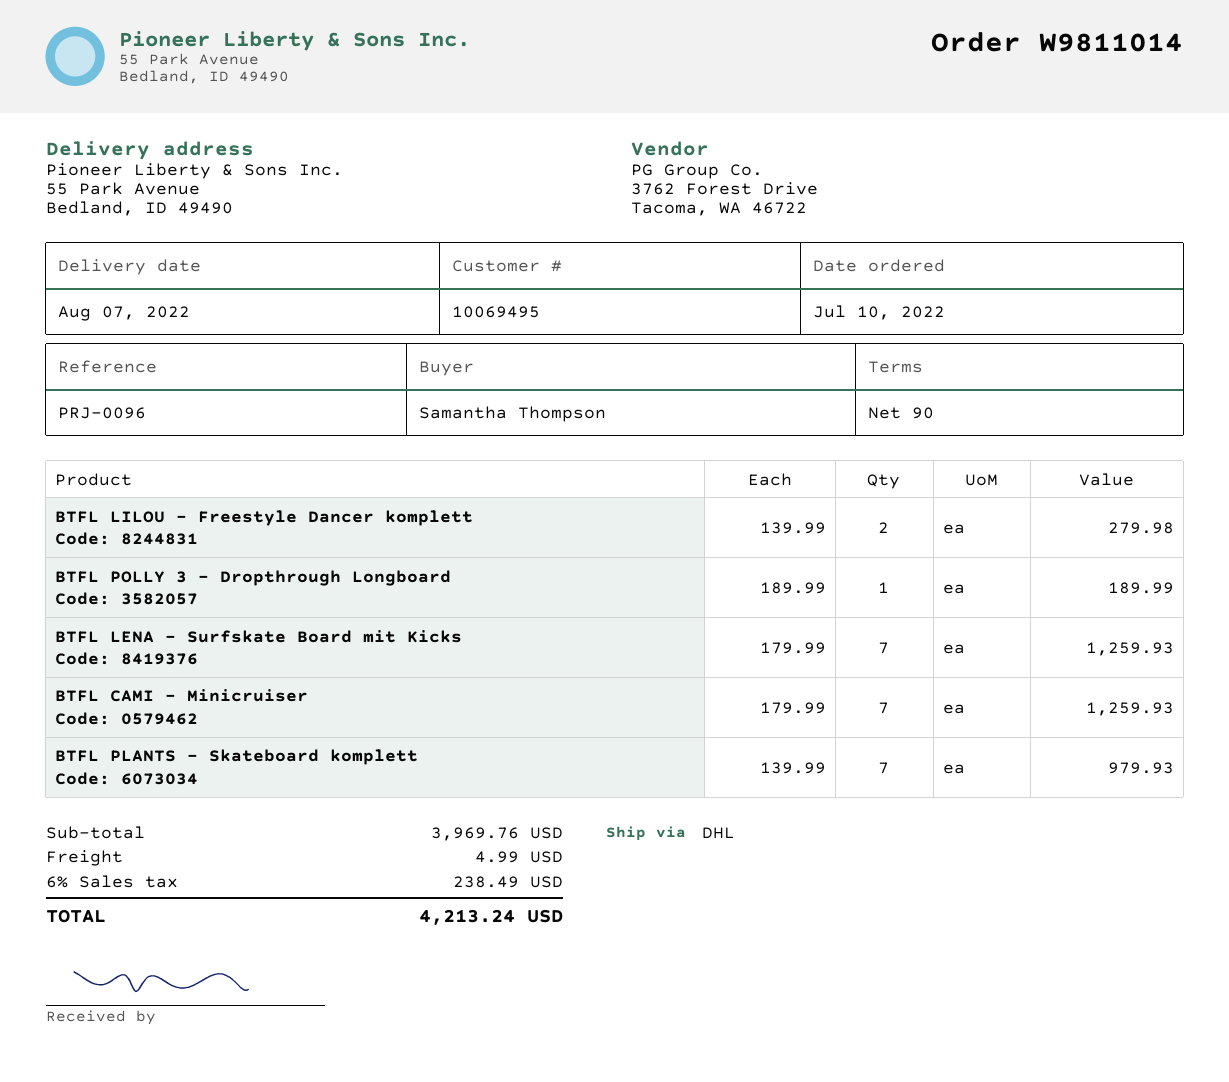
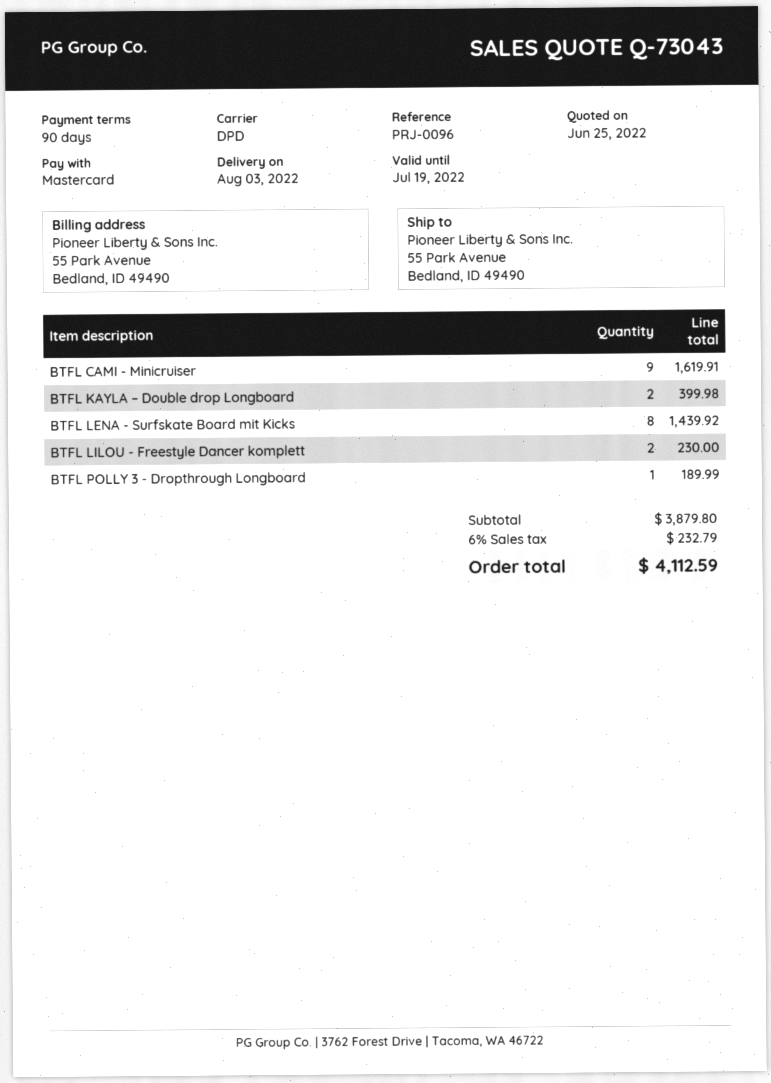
delivery date: 2022-08-07 -> 2022-08-03
shipping method: DHL -> DPD
BTFL LILOU - Freestyle Dancer komplett: 2 for 279.98 -> 2 for 230.00
BTFL LENA - Surfskate Board mit Kicks: 7 for 1259.93 -> 8 for 1439.92
BTFL CAMI - Minicruiser: 7 for 1259.93 -> 9 for 1619.91
BTFL PLANTS - Skateboard komplett: 7 for 979.93 -> none
BTFL KAYLA – Double drop Longboard: none -> 2 for 399.98
subtotal: 3969.76 -> 3879.80
shipping: 4.99 -> none
tax: 6% = 238.49 -> 6% = 232.79
total: 4213.24 -> 4112.59

